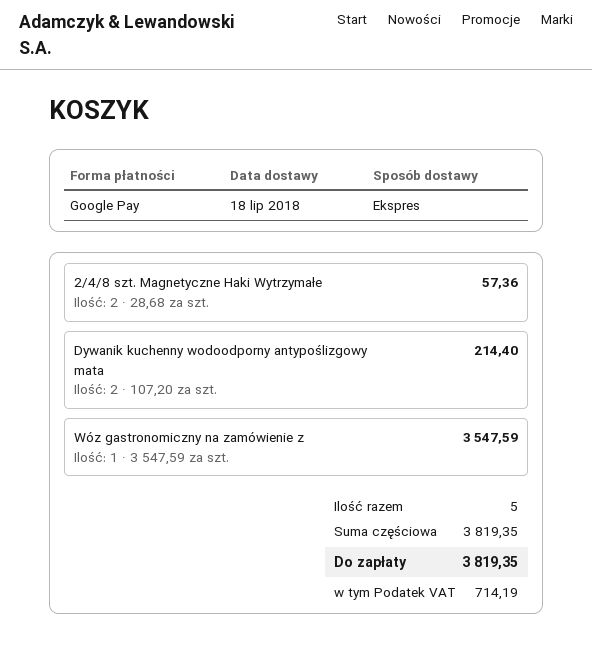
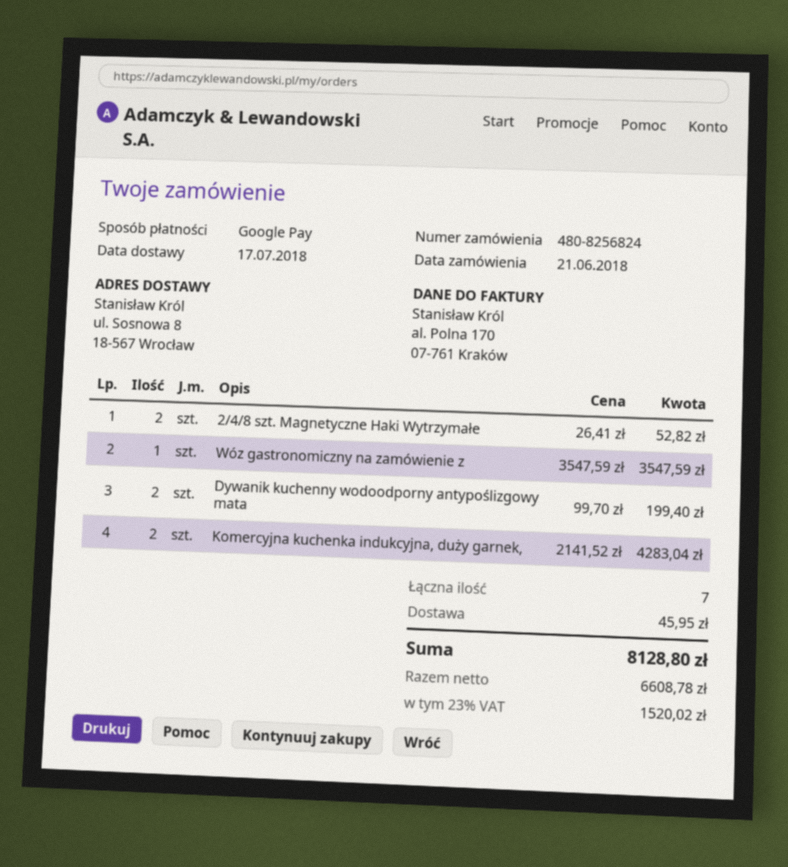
delivery date: 2018-07-18 -> 2018-07-17
2/4/8 szt. Magnetyczne Haki Wytrzymałe: 2 x 28.68 = 57.36 -> 2 x 26.41 = 52.82
Dywanik kuchenny wodoodporny antypoślizgowy mata: 2 x 107.20 = 214.40 -> 2 x 99.70 = 199.40
Komercyjna kuchenka indukcyjna, duży garnek,: none -> 2 x 2141.52 = 4283.04
total quantity: 5 -> 7
shipping: none -> 45.95
tax: 714.19 -> 1520.02
total: 3819.35 -> 8128.80

